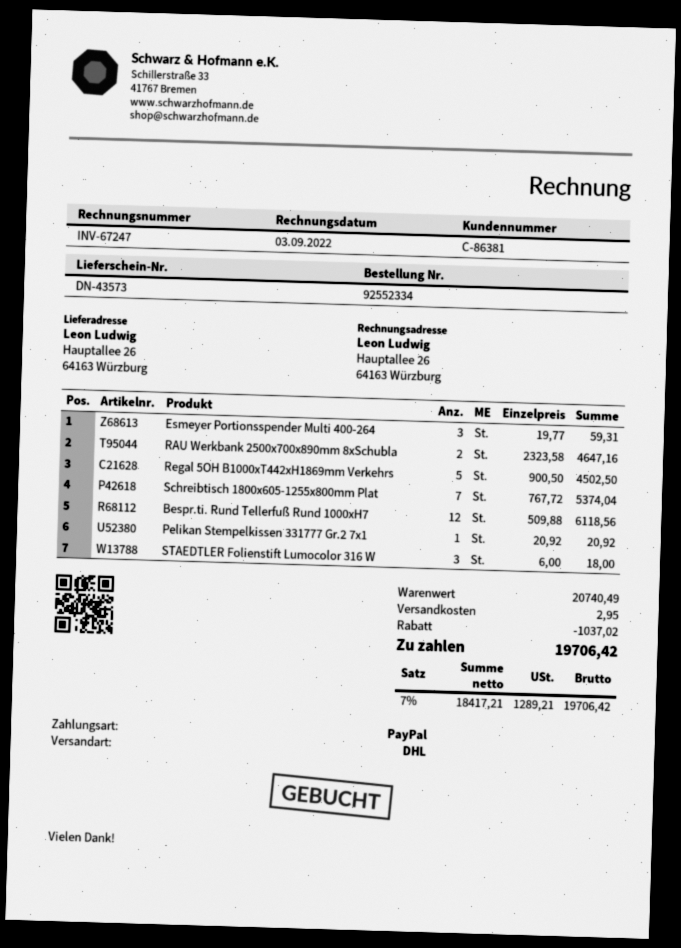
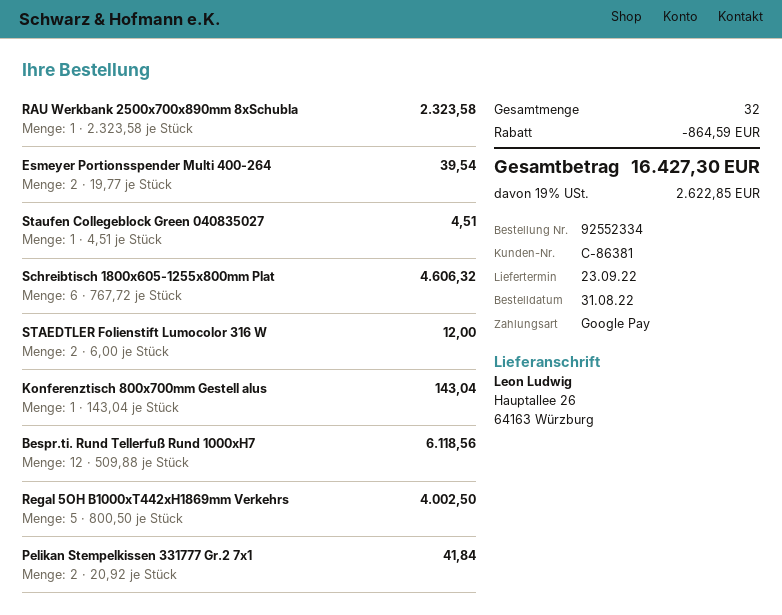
payment method: PayPal -> Google Pay
Esmeyer Portionsspender Multi 400-264: 3 x 19.77 = 59.31 -> 2 x 19.77 = 39.54
RAU Werkbank 2500x700x890mm 8xSchubla: 2 x 2323.58 = 4647.16 -> 1 x 2323.58 = 2323.58
Regal 5OH B1000xT442xH1869mm Verkehrs: 5 x 900.50 = 4502.50 -> 5 x 800.50 = 4002.50
Schreibtisch 1800x605-1255x800mm Plat: 7 x 767.72 = 5374.04 -> 6 x 767.72 = 4606.32
Pelikan Stempelkissen 331777 Gr.2 7x1: 1 x 20.92 = 20.92 -> 2 x 20.92 = 41.84
STAEDTLER Folienstift Lumocolor 316 W: 3 x 6.00 = 18.00 -> 2 x 6.00 = 12.00
Staufen Collegeblock Green 040835027: none -> 1 x 4.51 = 4.51
Konferenztisch 800x700mm Gestell alus: none -> 1 x 143.04 = 143.04
discount: 1037.02 -> 864.59
shipping: 2.95 -> none
tax: 7% = 1289.21 -> 19% = 2622.85
total: 19706.42 -> 16427.30

